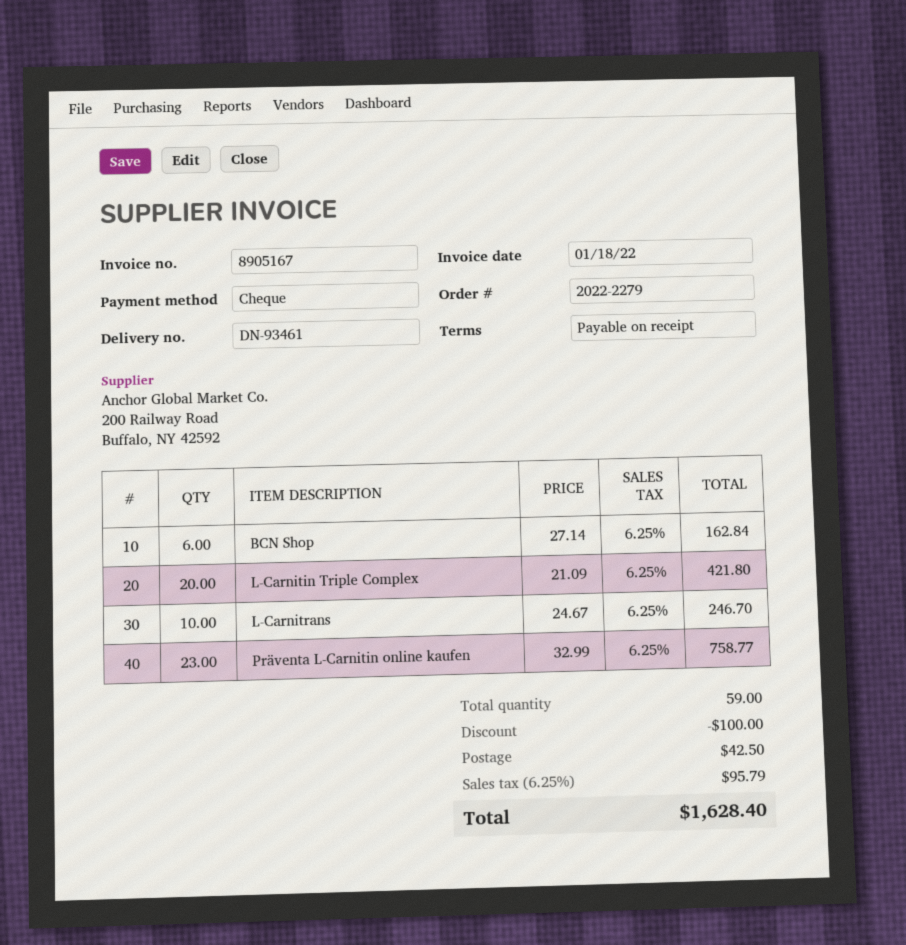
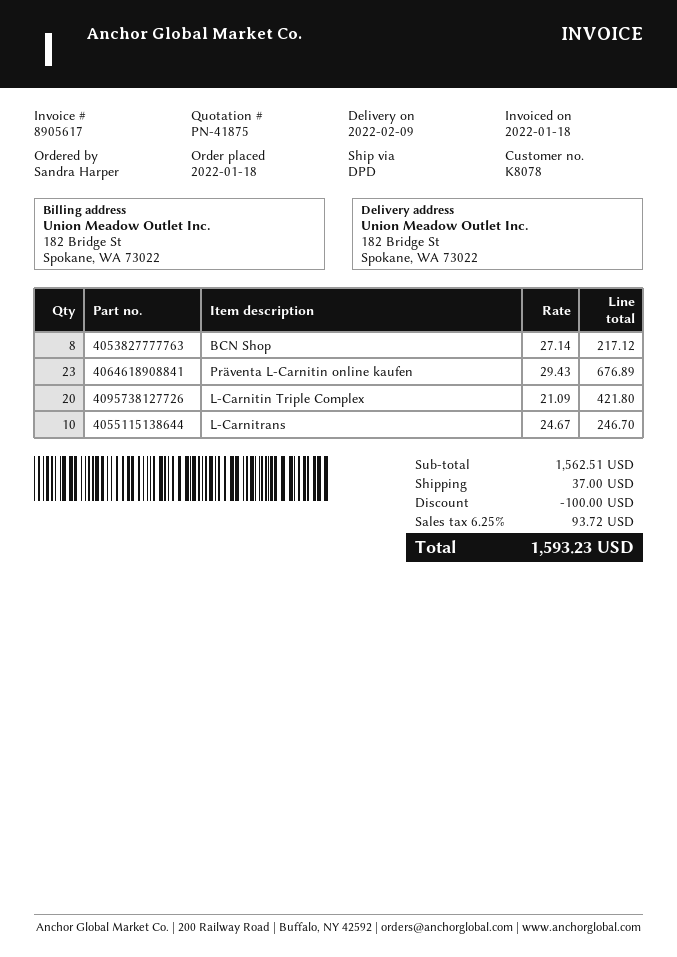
invoice number: 8905167 -> 8905617
BCN Shop: 6 x 27.14 = 162.84 -> 8 x 27.14 = 217.12
Präventa L-Carnitin online kaufen: 23 x 32.99 = 758.77 -> 23 x 29.43 = 676.89
shipping: 42.50 -> 37.00
tax: 6.25% = 95.79 -> 6.25% = 93.72
total: 1628.40 -> 1593.23

